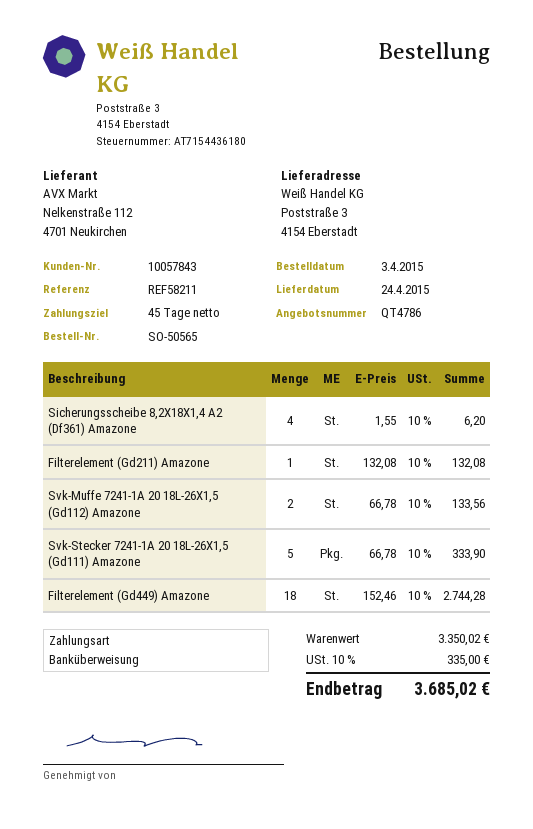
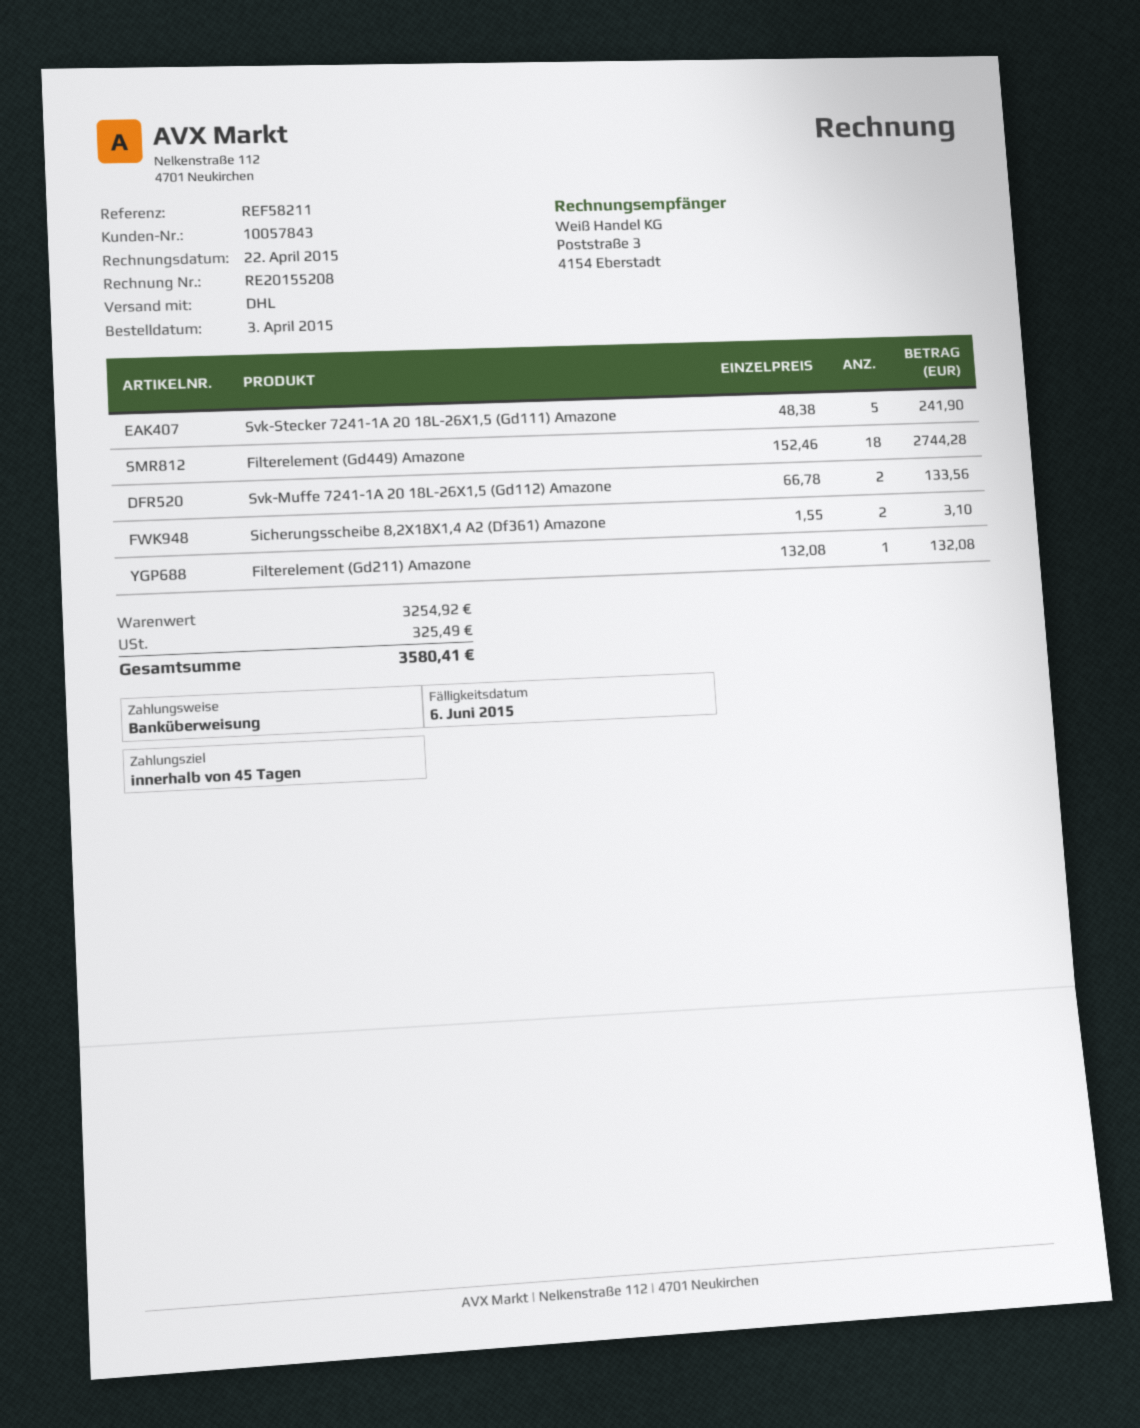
Sicherungsscheibe 8,2X18X1,4 A2 (Df361) Amazone: 4 x 1.55 = 6.20 -> 2 x 1.55 = 3.10
Svk-Stecker 7241-1A 20 18L-26X1,5 (Gd111) Amazone: 5 x 66.78 = 333.90 -> 5 x 48.38 = 241.90
subtotal: 3350.02 -> 3254.92
tax: 335.00 -> 325.49
total: 3685.02 -> 3580.41

